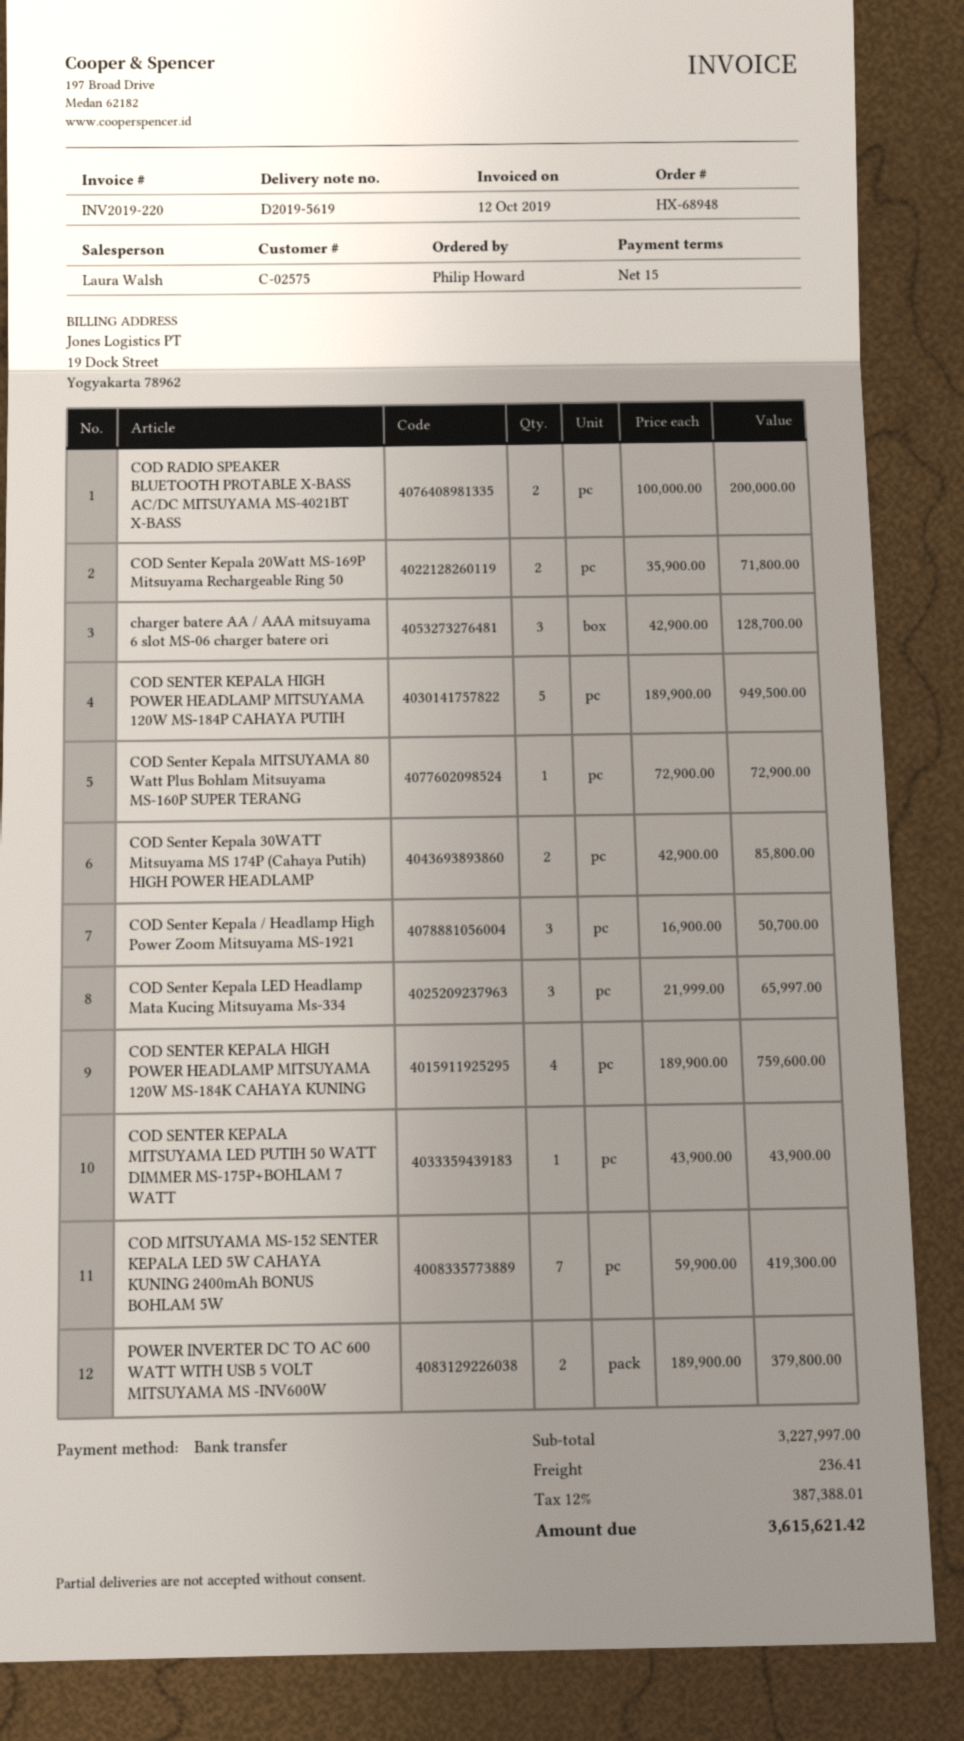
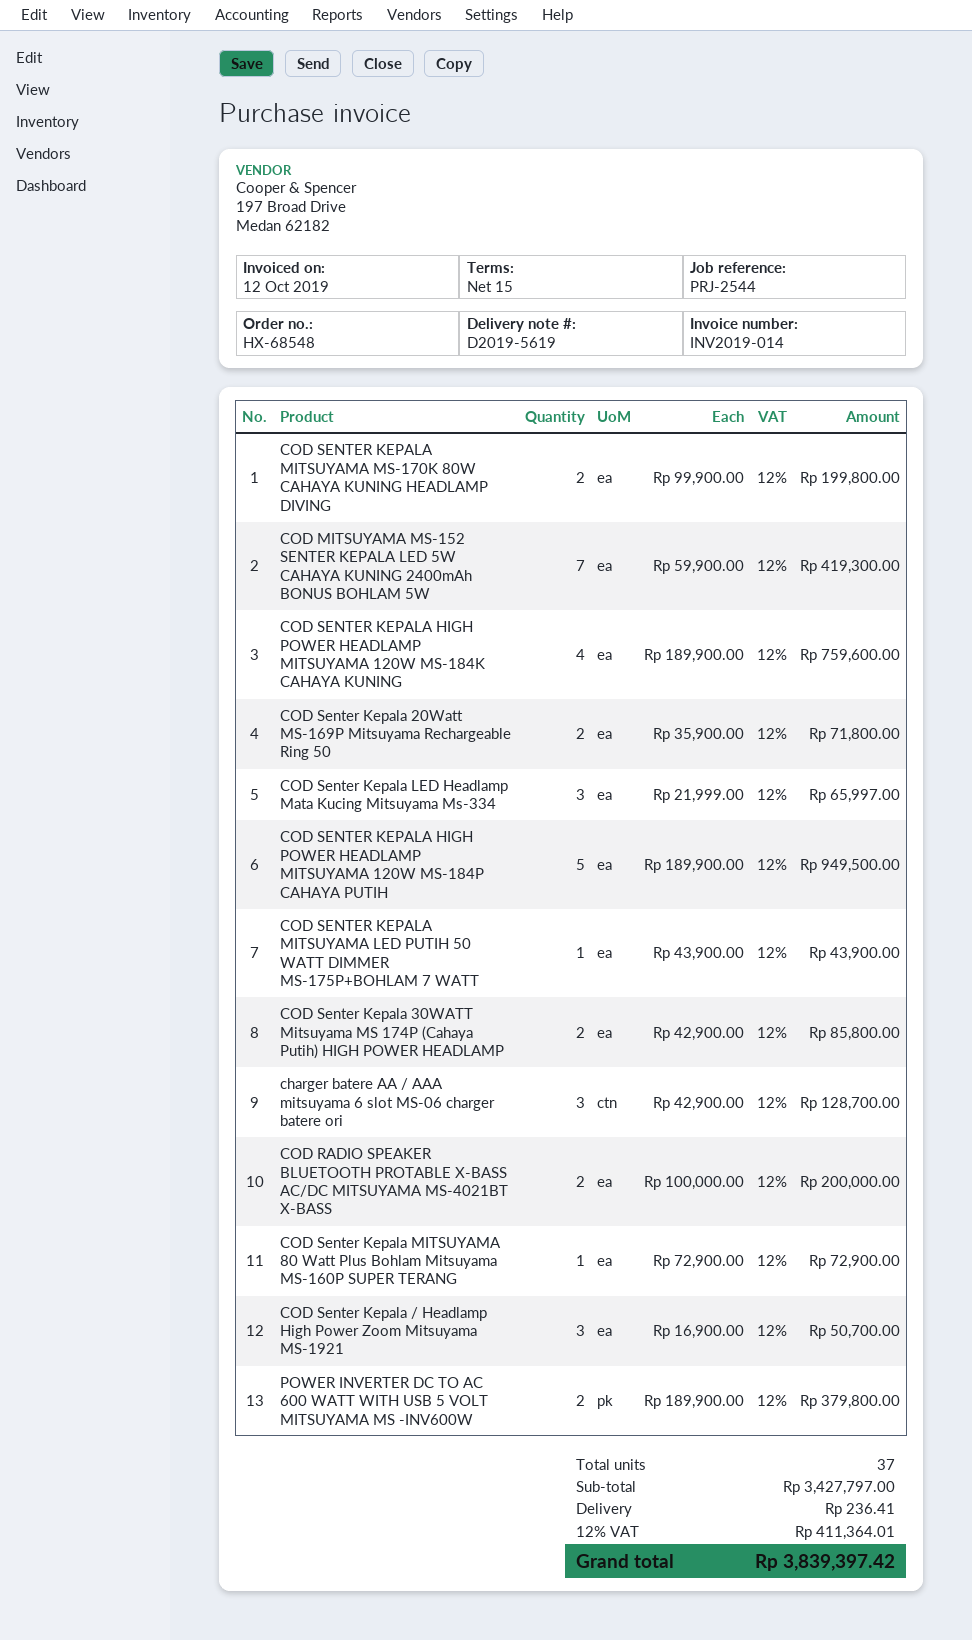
order number: HX-68948 -> HX-68548
invoice number: INV2019-220 -> INV2019-014
COD SENTER KEPALA MITSUYAMA MS-170K 80W CAHAYA KUNING HEADLAMP DIVING: none -> 2 x 99900.00 = 199800.00
subtotal: 3227997.00 -> 3427797.00
tax: 12% = 387388.01 -> 12% = 411364.01
total: 3615621.42 -> 3839397.42

